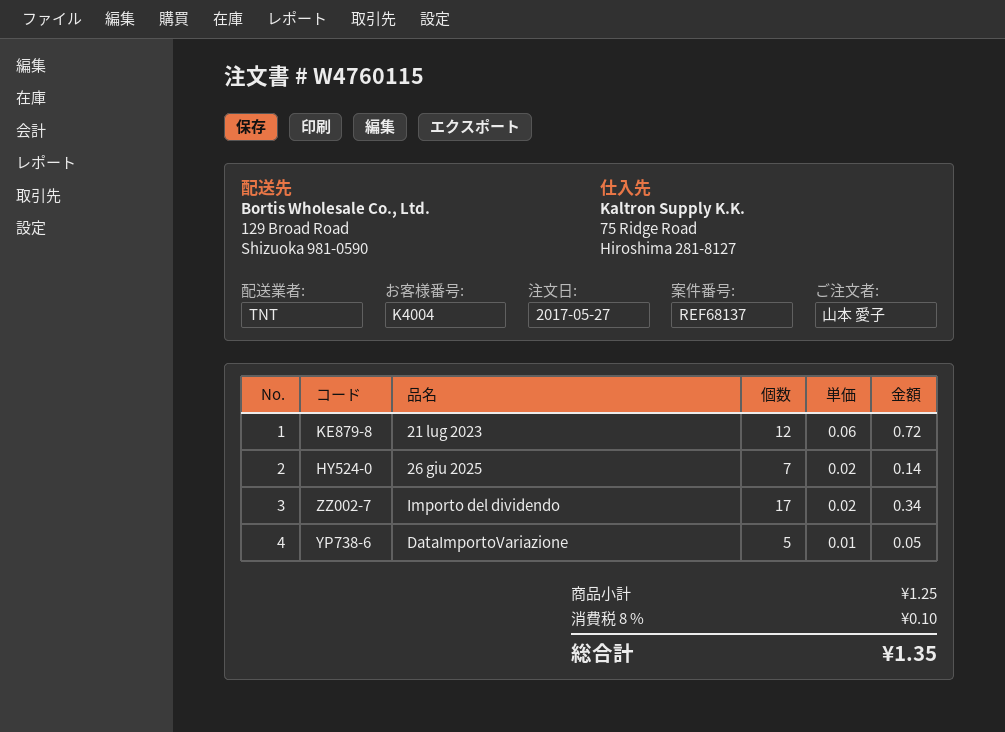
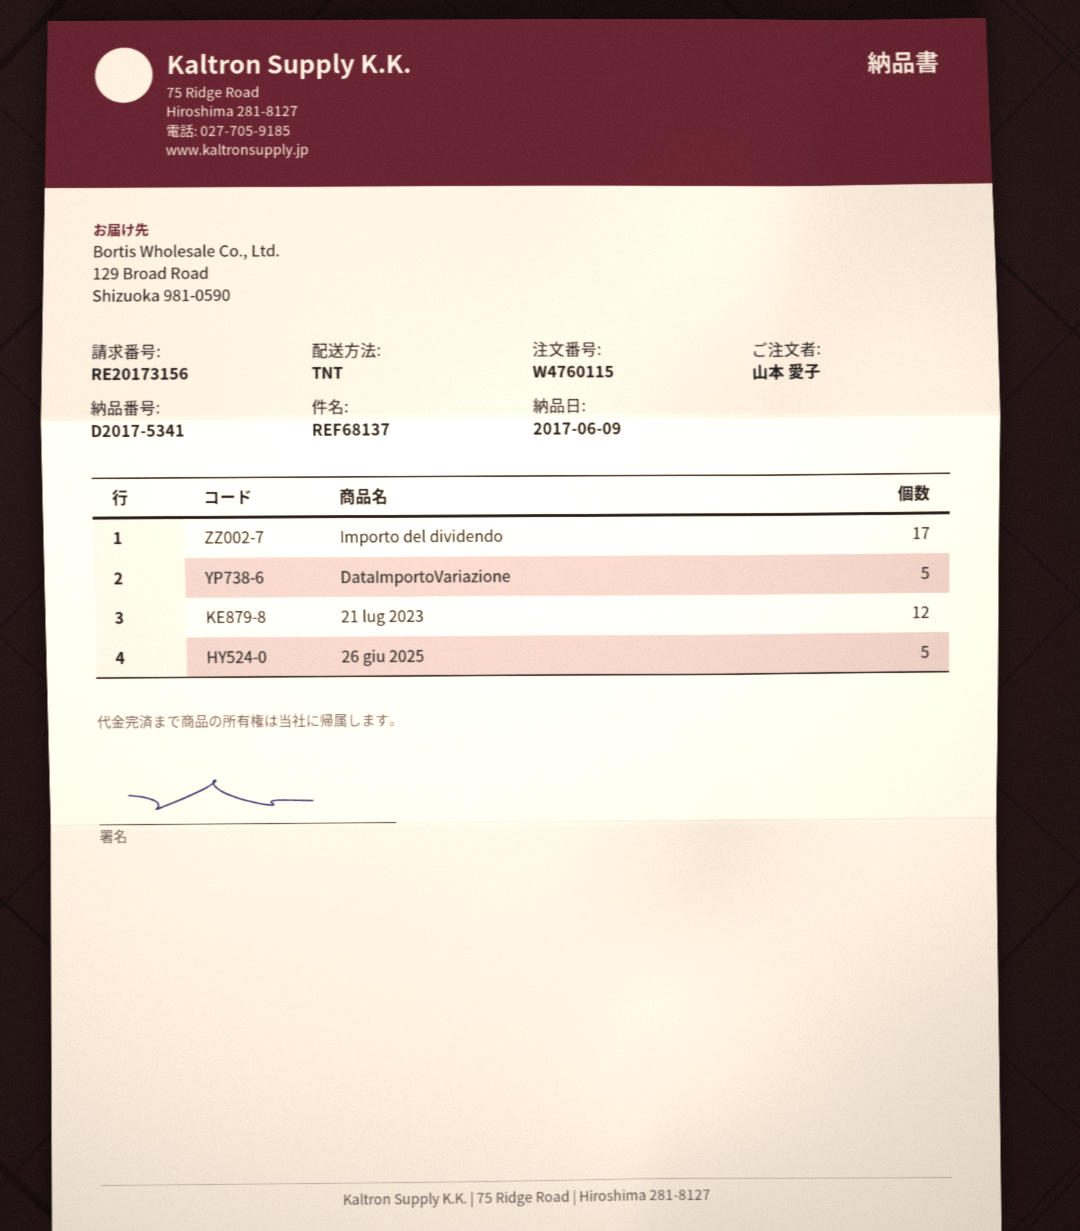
26 giu 2025: 7 -> 5

